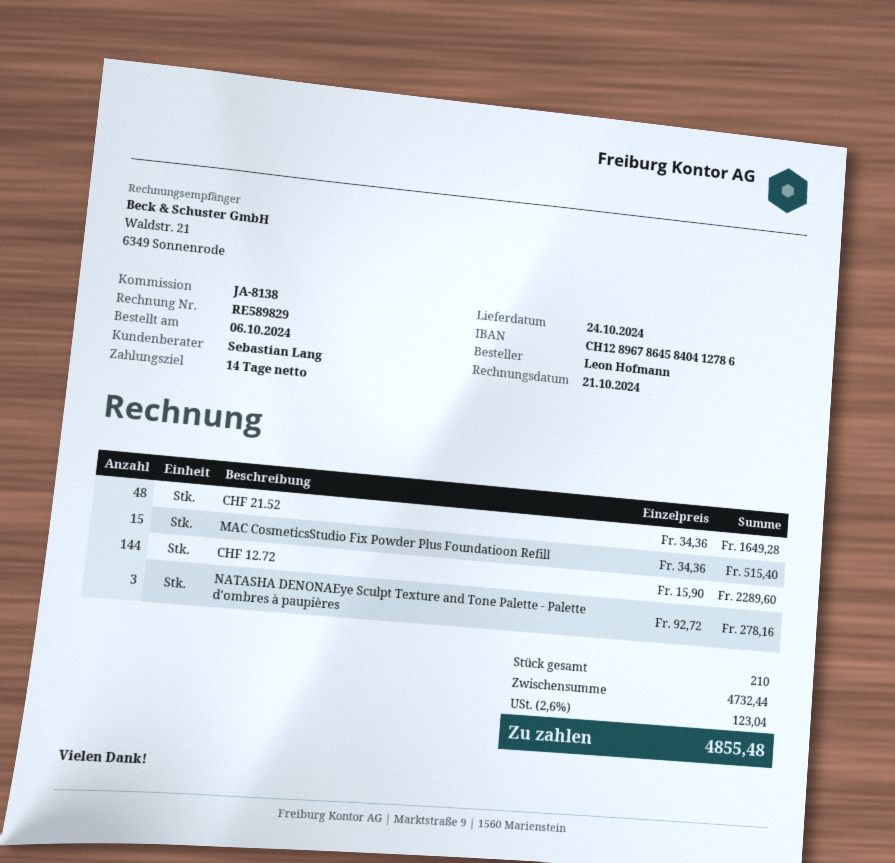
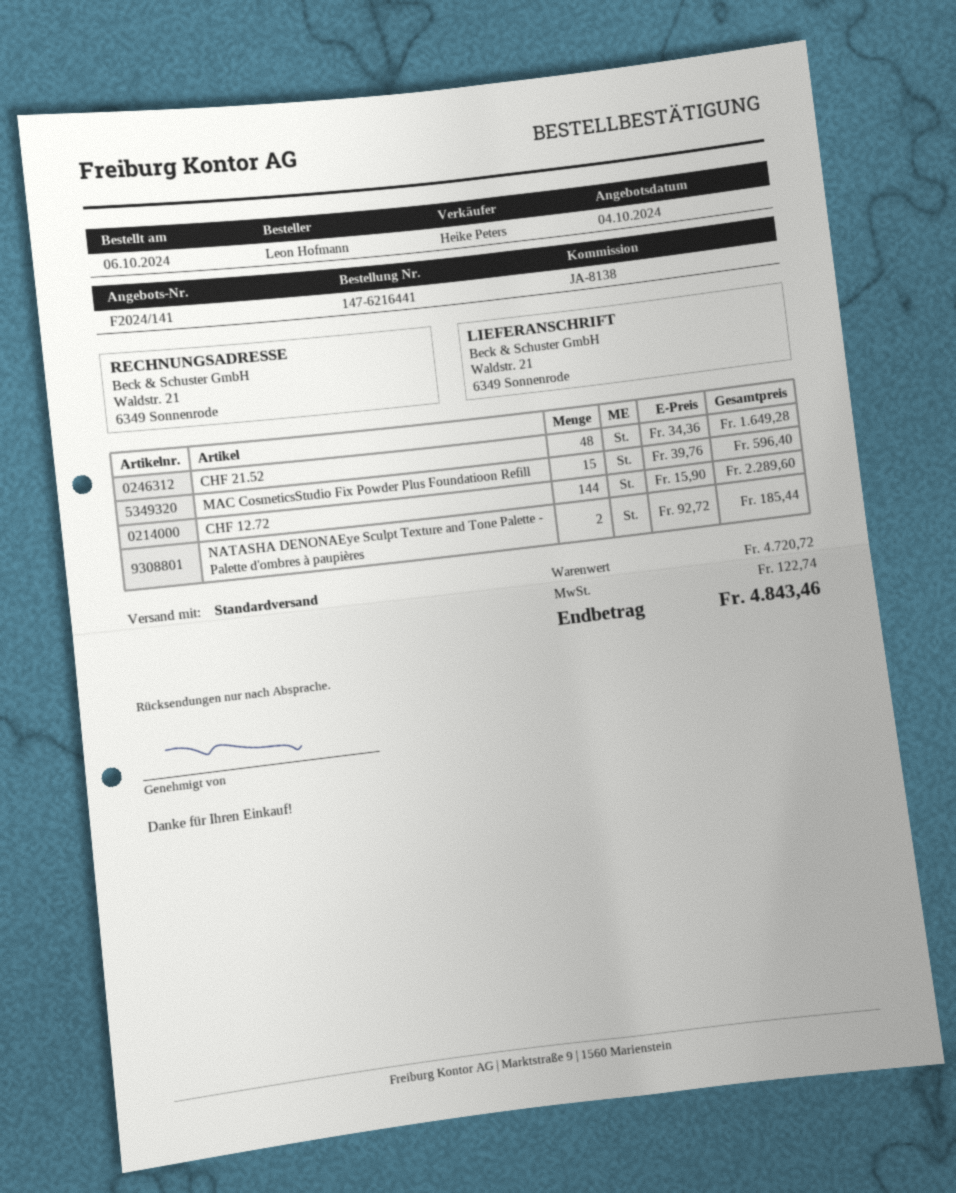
sales rep: Sebastian Lang -> Heike Peters
MAC CosmeticsStudio Fix Powder Plus Foundatioon Refill: 15 x 34.36 = 515.40 -> 15 x 39.76 = 596.40
NATASHA DENONAEye Sculpt Texture and Tone Palette - Palette d'ombres à paupières: 3 x 92.72 = 278.16 -> 2 x 92.72 = 185.44
subtotal: 4732.44 -> 4720.72
tax: 123.04 -> 122.74
total: 4855.48 -> 4843.46

